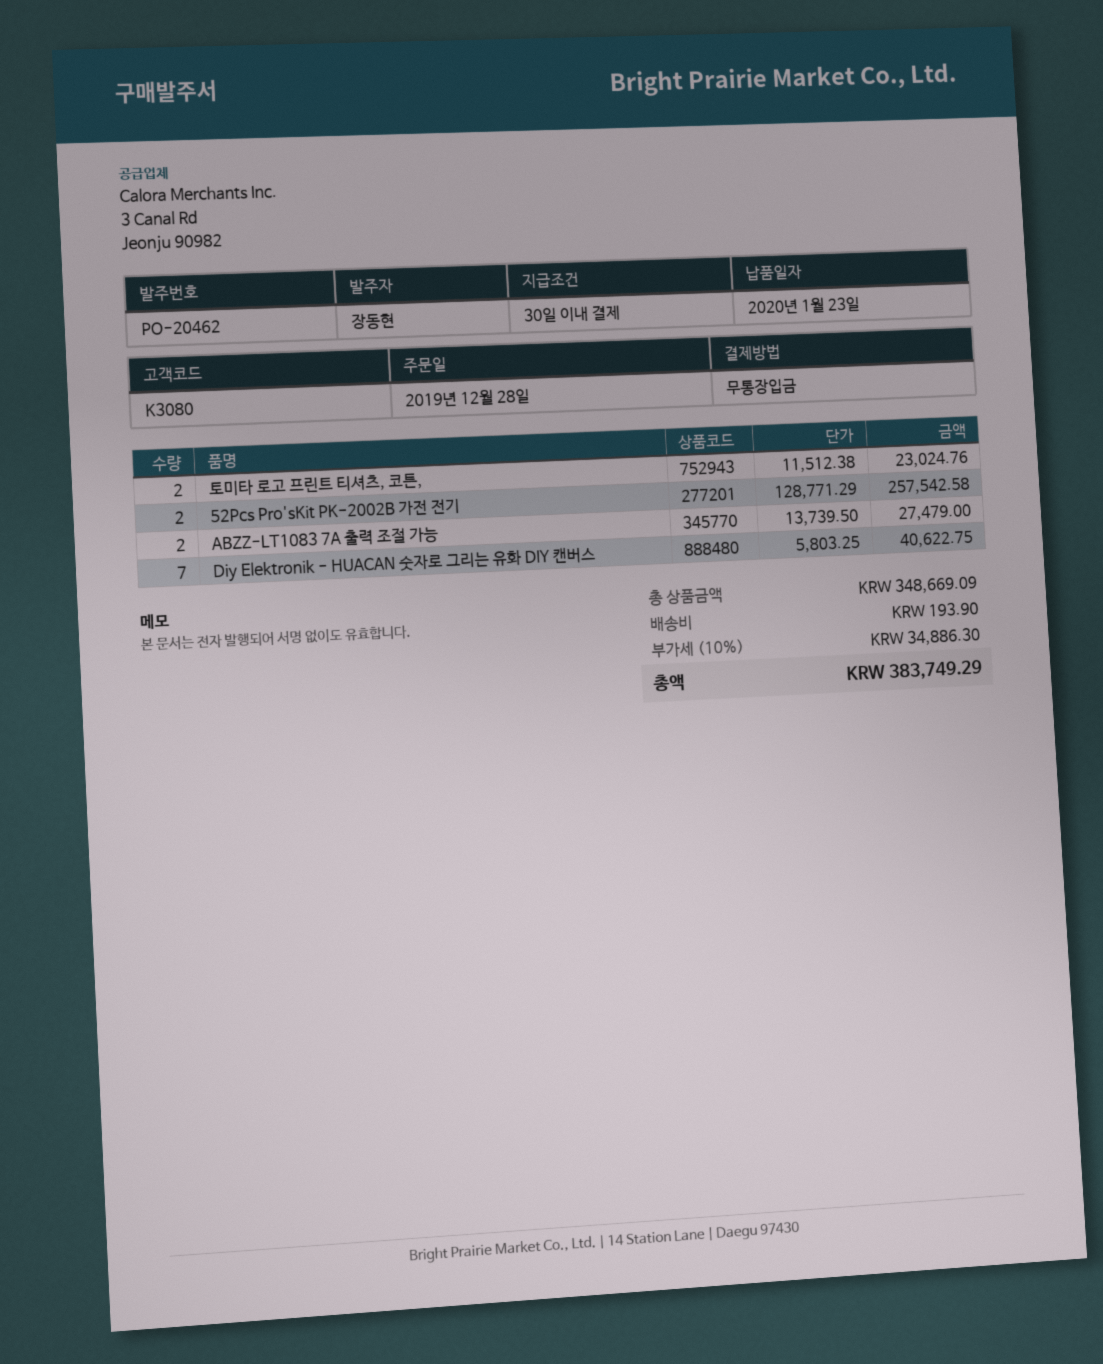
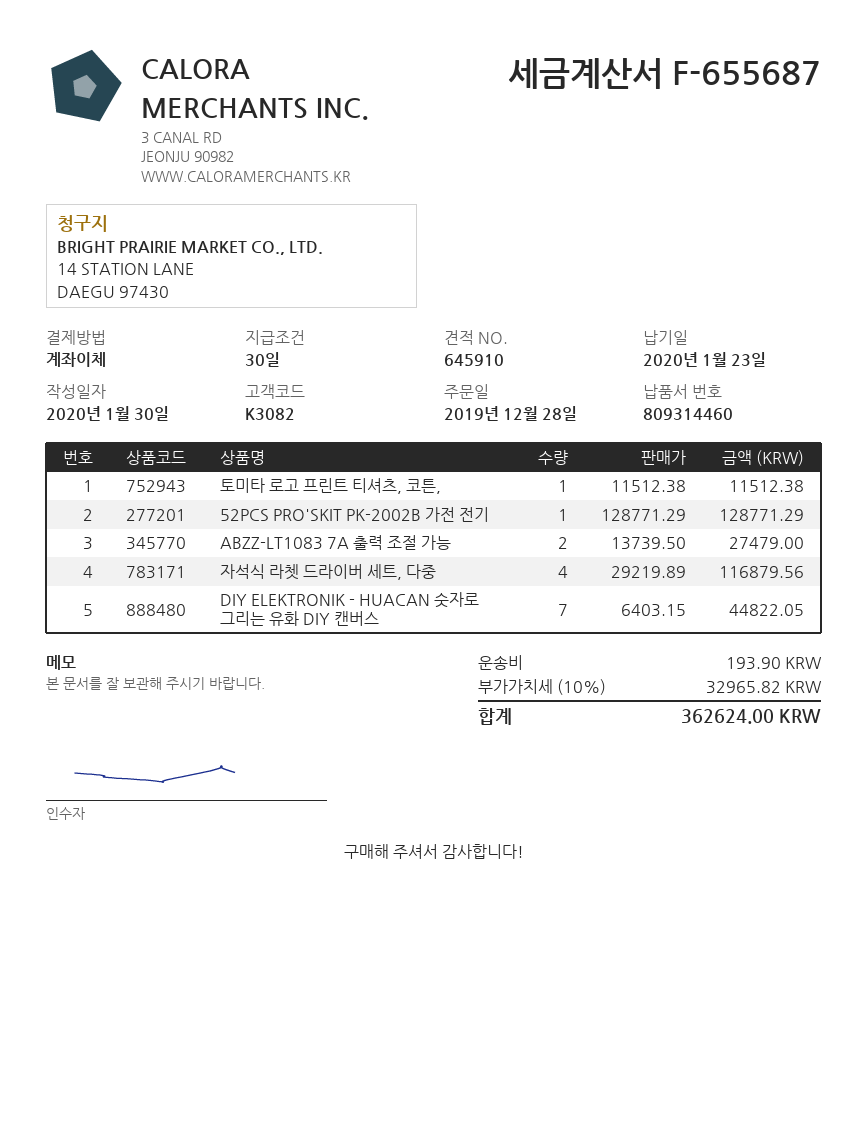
customer number: K3080 -> K3082
토미타 로고 프린트 티셔츠, 코튼,: 2 x 11512.38 = 23024.76 -> 1 x 11512.38 = 11512.38
52Pcs Pro'sKit PK-2002B 가전 전기: 2 x 128771.29 = 257542.58 -> 1 x 128771.29 = 128771.29
Diy Elektronik - HUACAN 숫자로 그리는 유화 DIY 캔버스: 7 x 5803.25 = 40622.75 -> 7 x 6403.15 = 44822.05
자석식 라쳇 드라이버 세트, 다중: none -> 4 x 29219.89 = 116879.56
tax: 10% = 34886.30 -> 10% = 32965.82
total: 383749.29 -> 362624.00

